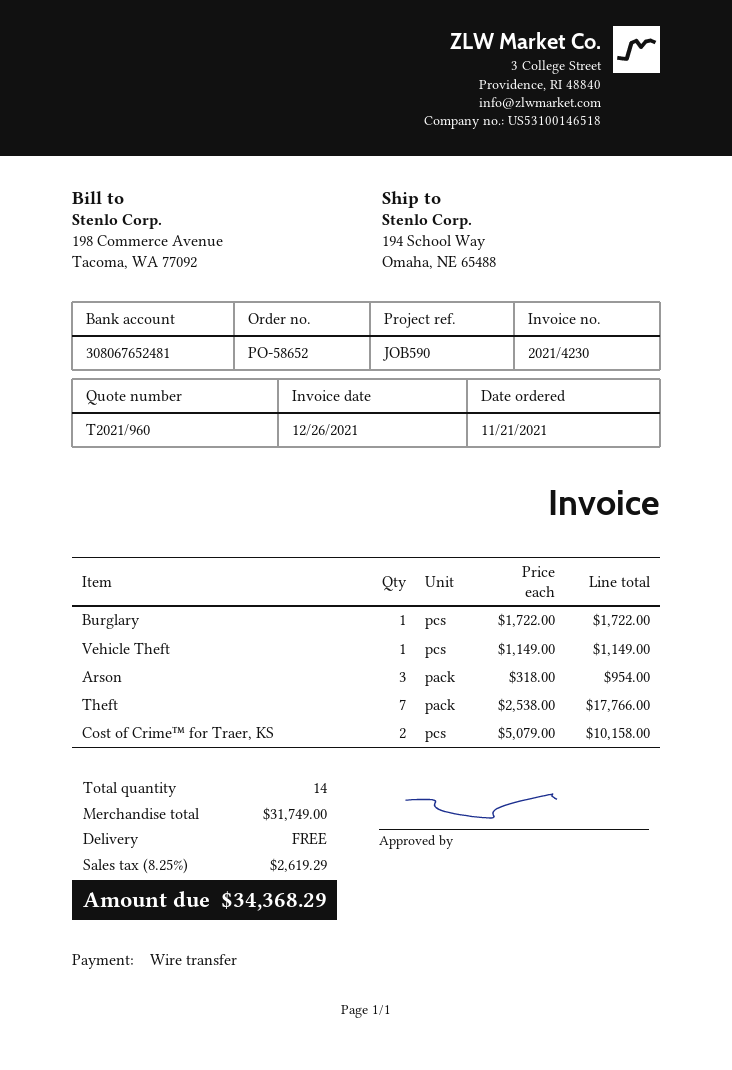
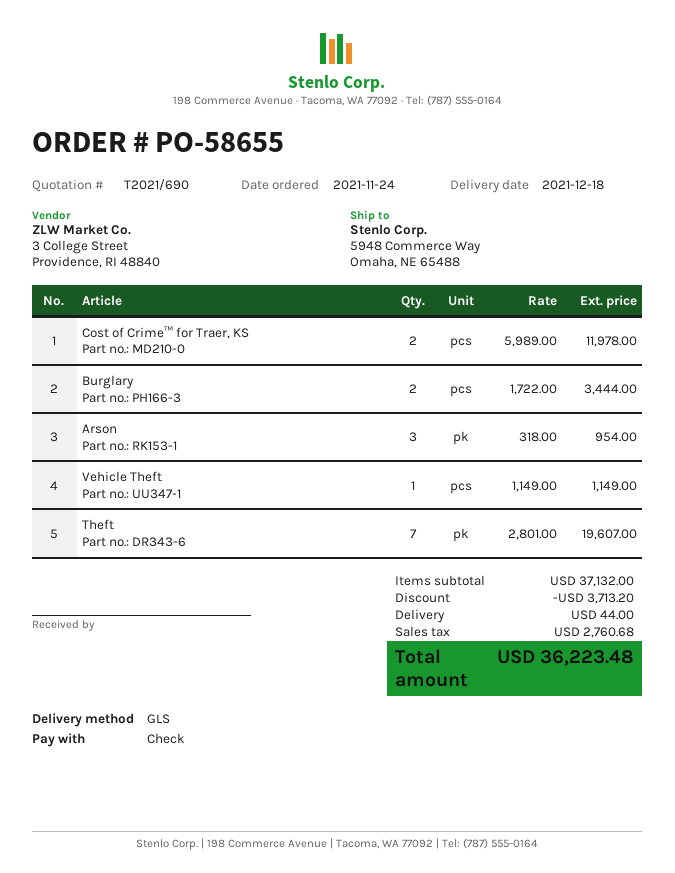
quote number: T2021/960 -> T2021/690
order number: PO-58652 -> PO-58655
order date: 2021-11-21 -> 2021-11-24
payment method: bank transfer -> cheque
ship to: 194 School Way, Omaha, NE 65488 -> 5948 Commerce Way, Omaha, NE 65488
Burglary: 1 x 1722.00 = 1722.00 -> 2 x 1722.00 = 3444.00
Theft: 7 x 2538.00 = 17766.00 -> 7 x 2801.00 = 19607.00
Cost of Crime™ for Traer, KS: 2 x 5079.00 = 10158.00 -> 2 x 5989.00 = 11978.00
subtotal: 31749.00 -> 37132.00
discount: none -> 3713.20
shipping: 0.00 -> 44.00
tax: 2619.29 -> 2760.68
total: 34368.29 -> 36223.48

